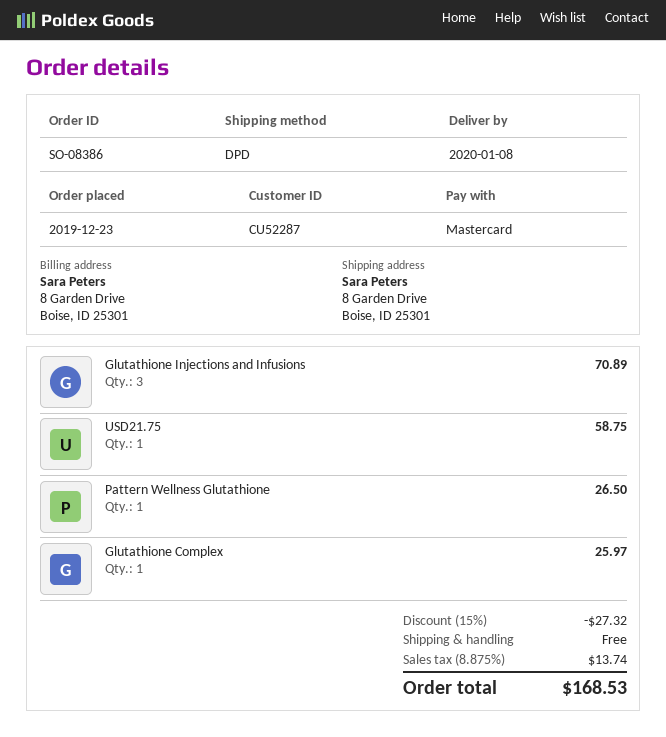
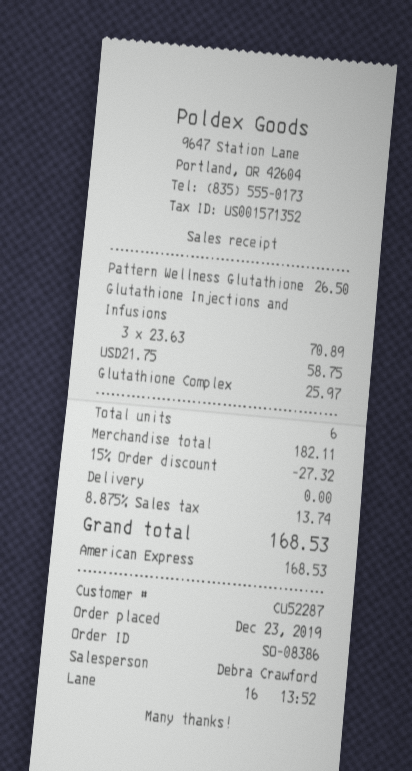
payment method: Mastercard -> American Express

